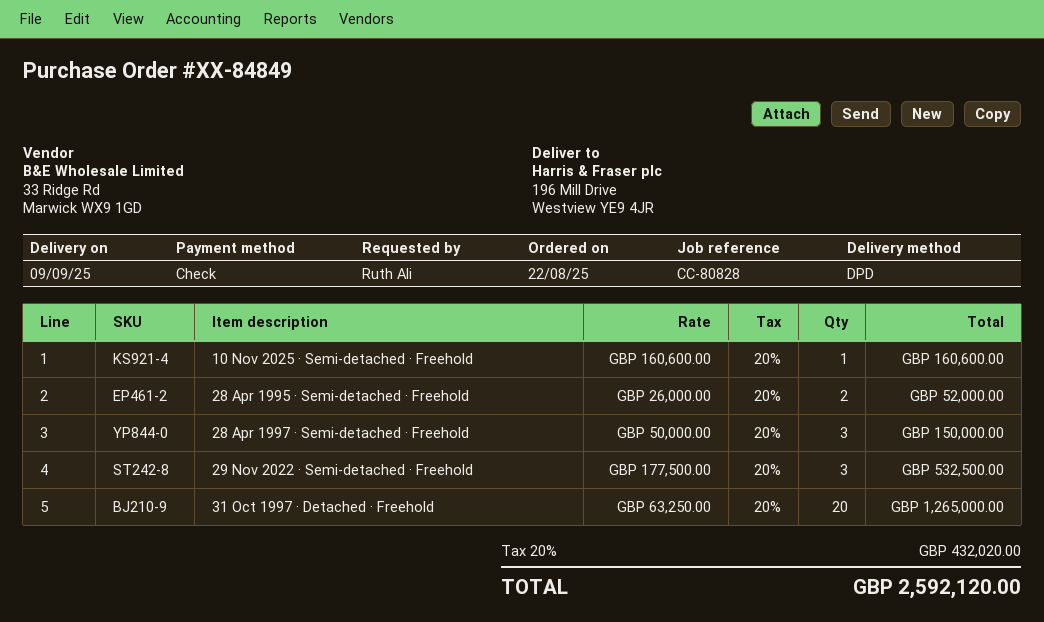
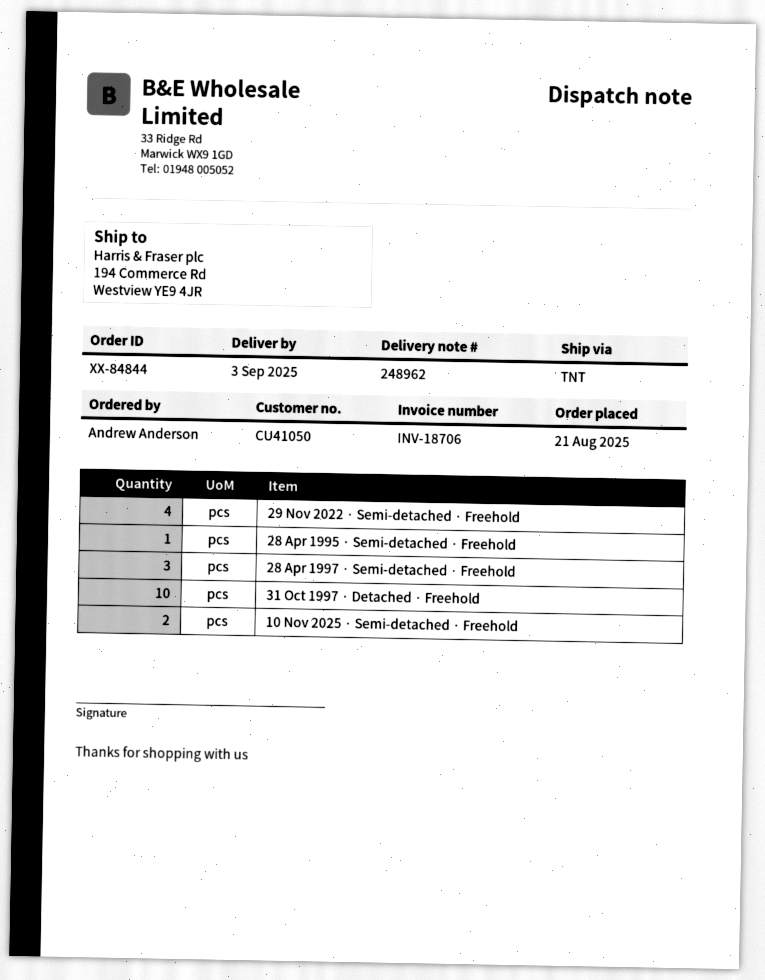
order number: XX-84849 -> XX-84844
order date: 2025-08-22 -> 2025-08-21
delivery date: 2025-09-09 -> 2025-09-03
ordered by: Ruth Ali -> Andrew Anderson
shipping method: DPD -> TNT
ship to: 196 Mill Drive, Westview YE9 4JR -> 194 Commerce Rd, Westview YE9 4JR
10 Nov 2025 · Semi-detached · Freehold: 1 -> 2
28 Apr 1995 · Semi-detached · Freehold: 2 -> 1
29 Nov 2022 · Semi-detached · Freehold: 3 -> 4
31 Oct 1997 · Detached · Freehold: 20 -> 10

